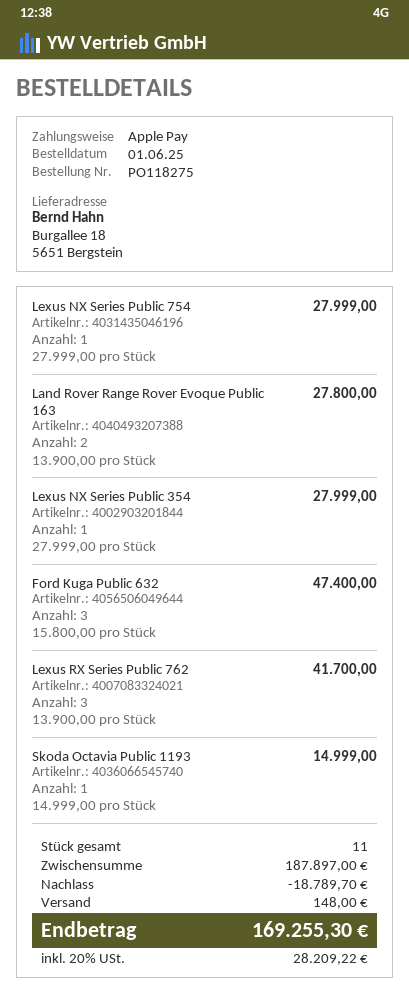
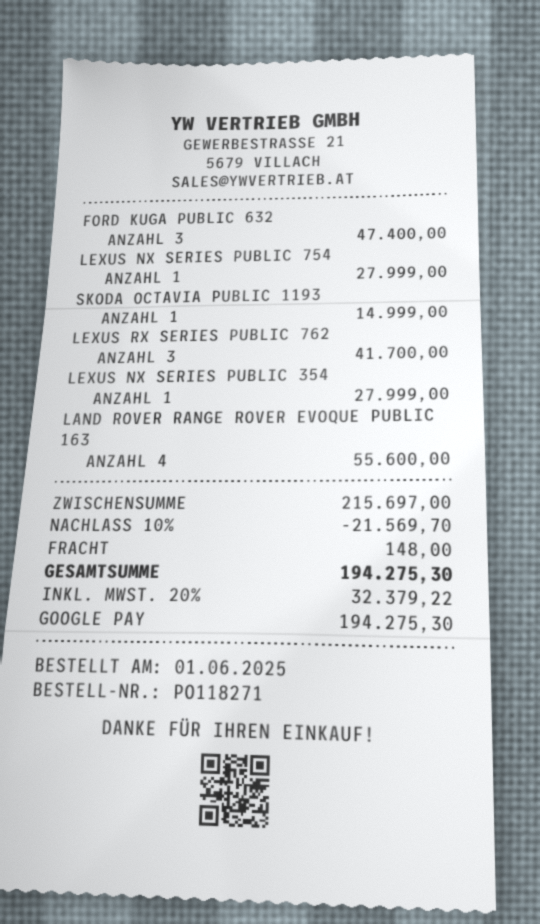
order number: PO118275 -> PO118271
payment method: Apple Pay -> Google Pay
Land Rover Range Rover Evoque Public 163: 2 for 27800.00 -> 4 for 55600.00
subtotal: 187897.00 -> 215697.00
discount: 18789.70 -> 21569.70
tax: 20% = 28209.22 -> 20% = 32379.22
total: 169255.30 -> 194275.30

